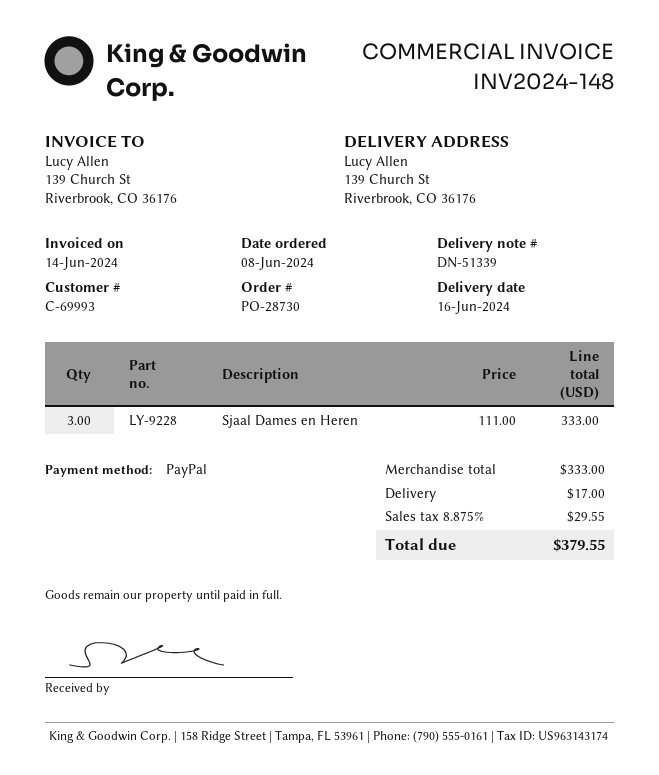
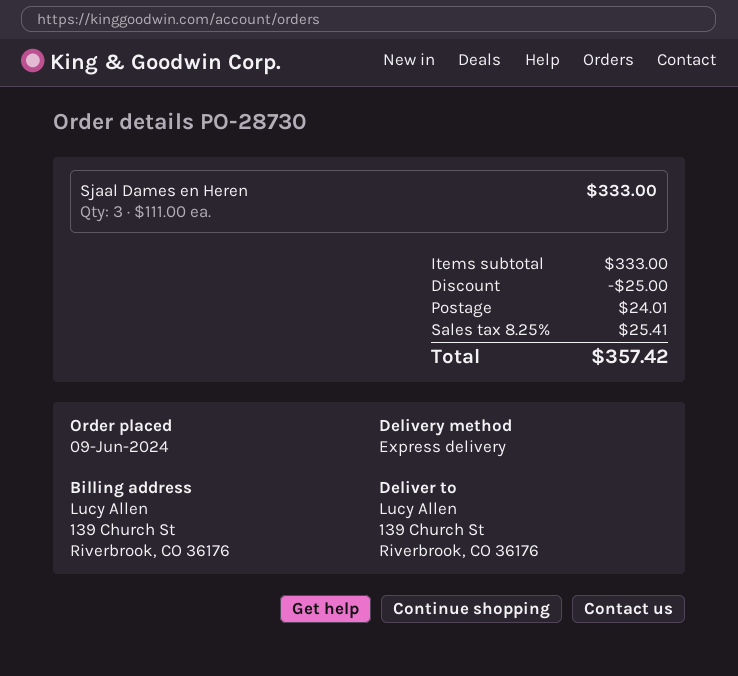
order date: 2024-06-08 -> 2024-06-09
discount: none -> 25.00
shipping: 17.00 -> 24.01
tax: 8.875% = 29.55 -> 8.25% = 25.41
total: 379.55 -> 357.42

